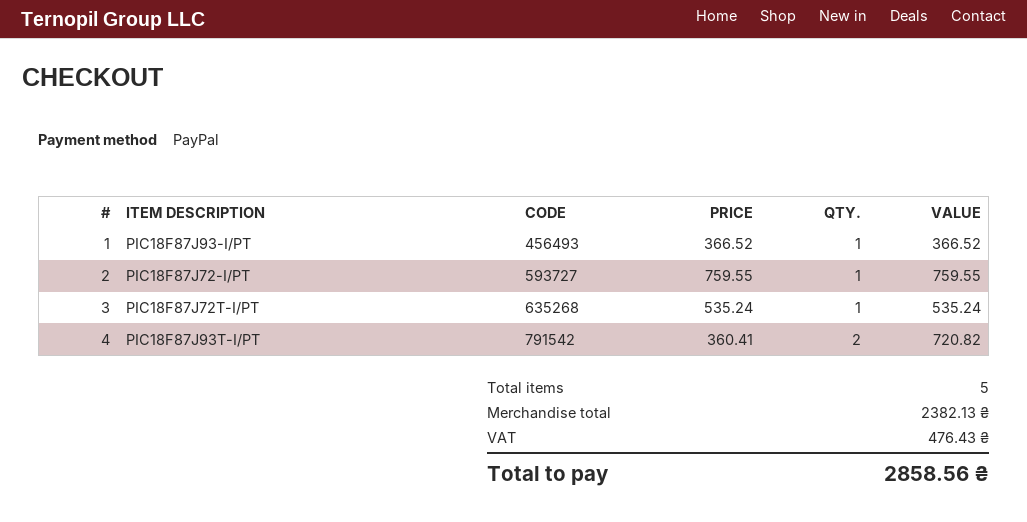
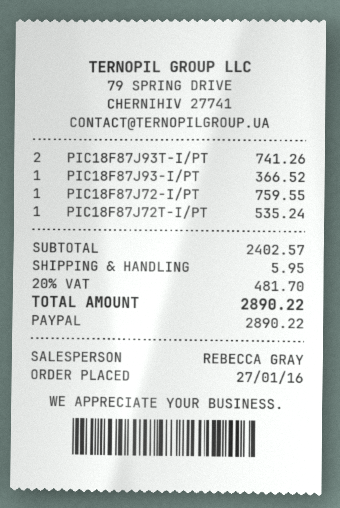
PIC18F87J93T-I/PT: 2 for 720.82 -> 2 for 741.26
subtotal: 2382.13 -> 2402.57
shipping: none -> 5.95
tax: 476.43 -> 481.70
total: 2858.56 -> 2890.22

